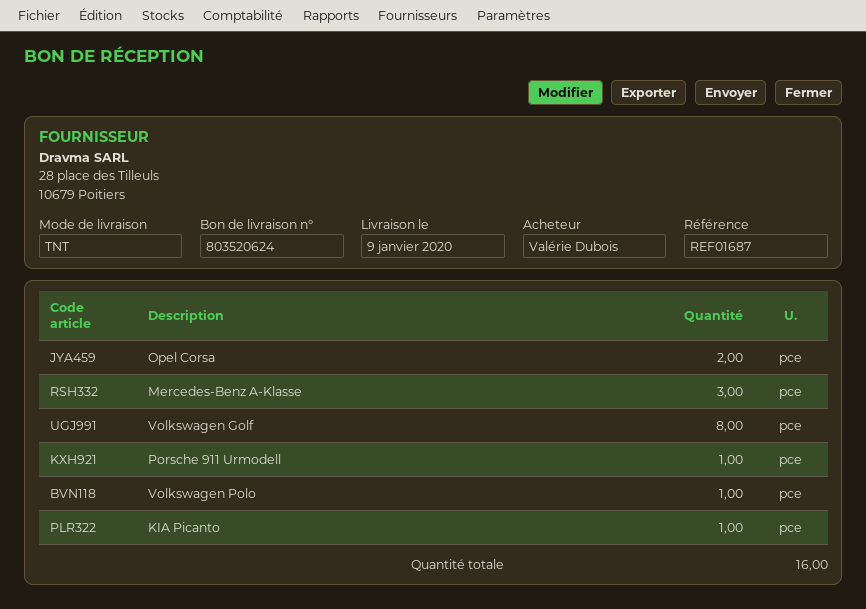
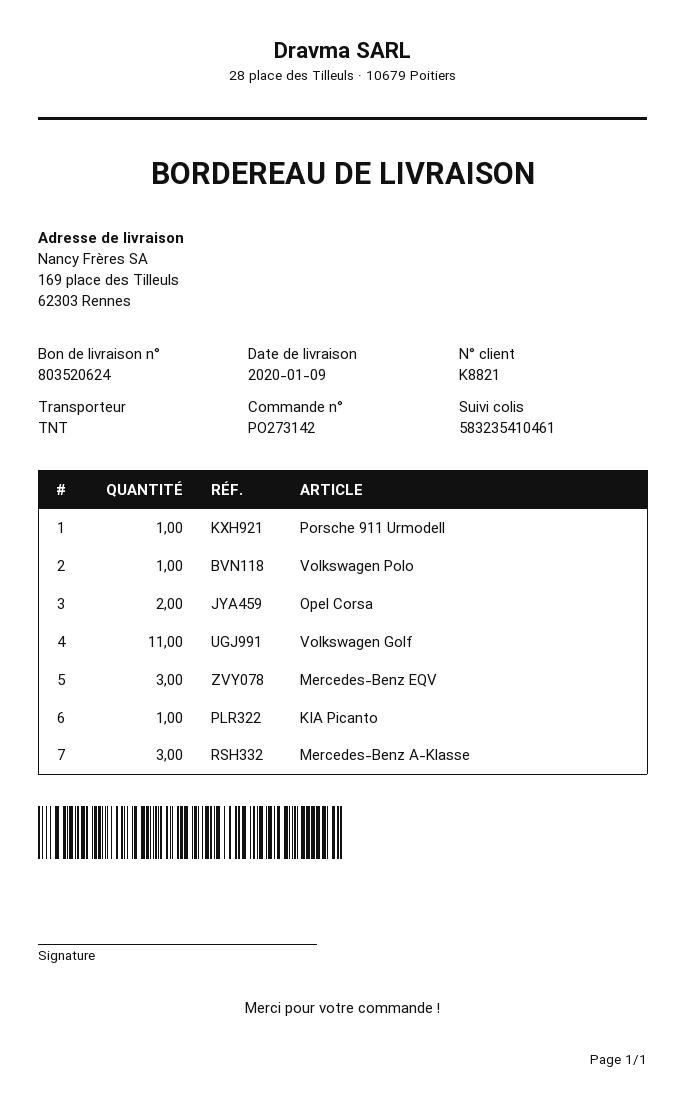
Volkswagen Golf: 8 -> 11
Mercedes-Benz EQV: none -> 3

